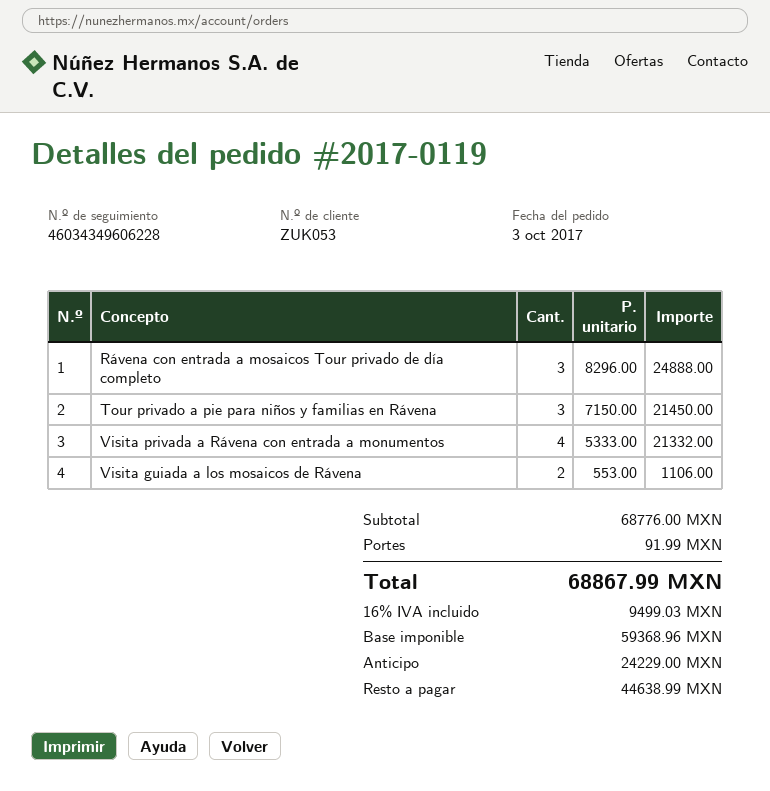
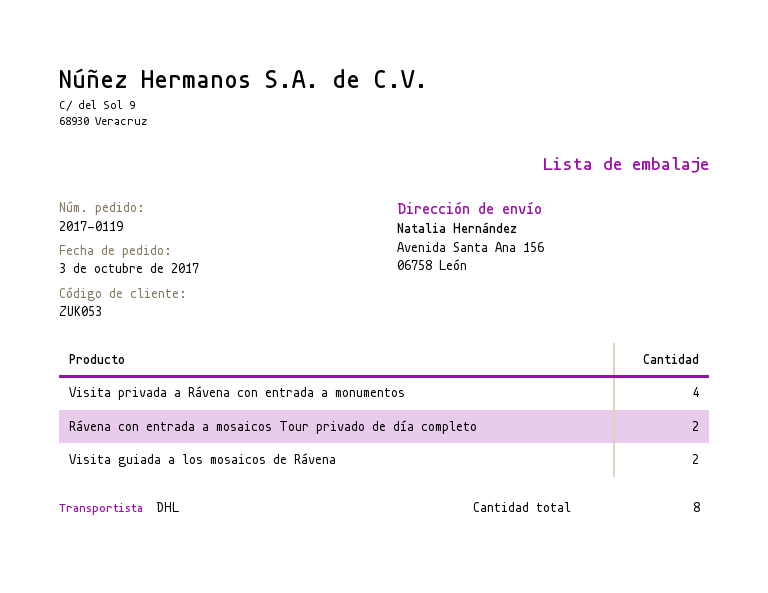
Rávena con entrada a mosaicos Tour privado de día completo: 3 -> 2
Tour privado a pie para niños y familias en Rávena: 3 -> none

